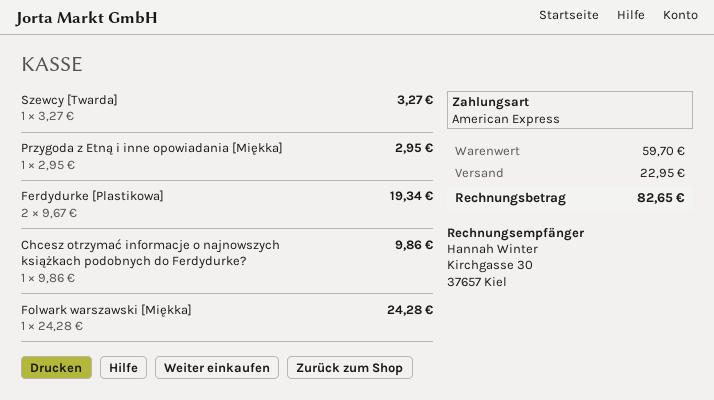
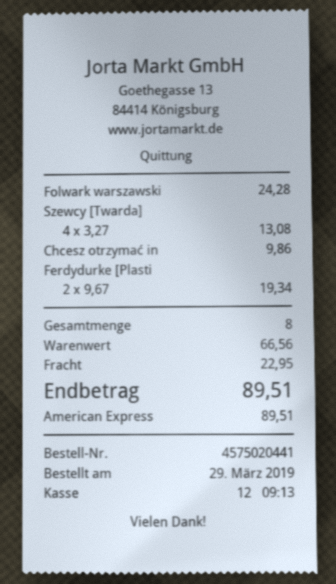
Szewcy [Twarda]: 1 x 3.27 = 3.27 -> 4 x 3.27 = 13.08
Przygoda z Etną i inne opowiadania [Miękka]: 1 x 2.95 = 2.95 -> none
subtotal: 59.70 -> 66.56
total: 82.65 -> 89.51

